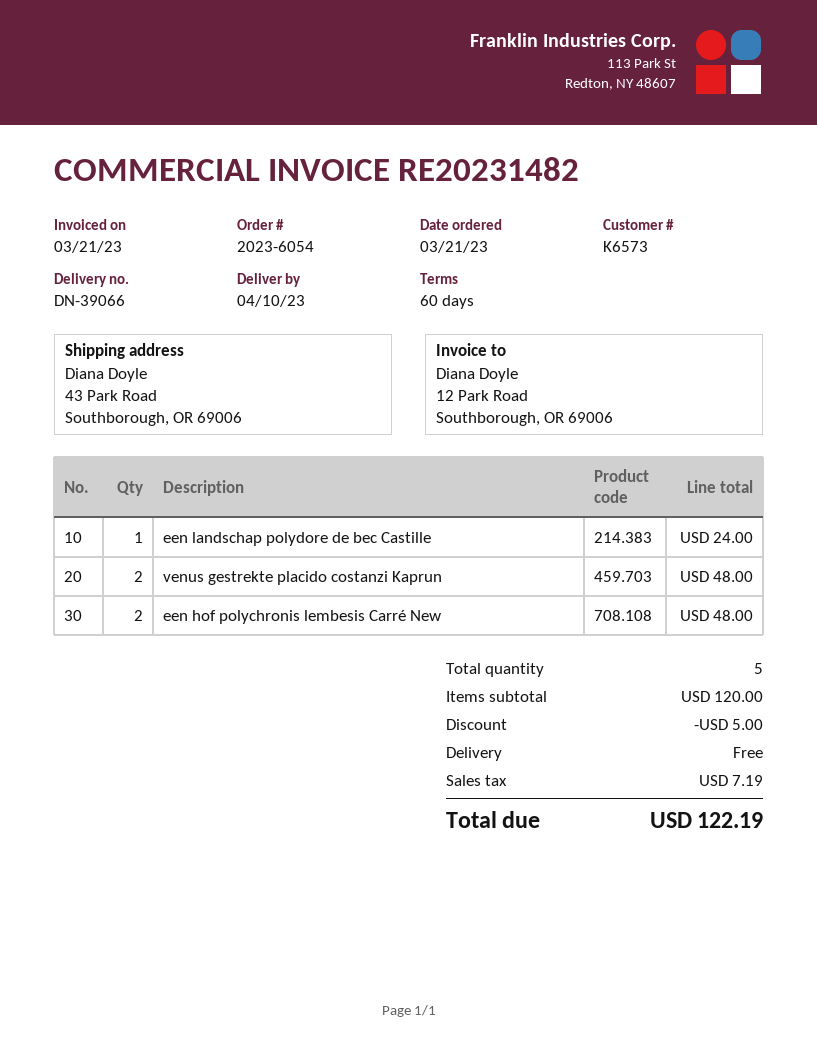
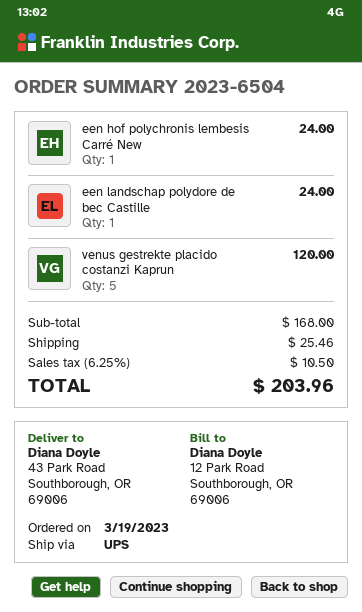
order number: 2023-6054 -> 2023-6504
order date: 2023-03-21 -> 2023-03-19
venus gestrekte placido costanzi Kaprun: 2 for 48.00 -> 5 for 120.00
een hof polychronis lembesis Carré New: 2 for 48.00 -> 1 for 24.00
subtotal: 120.00 -> 168.00
discount: 5.00 -> none
shipping: 0.00 -> 25.46
tax: 7.19 -> 10.50
total: 122.19 -> 203.96

